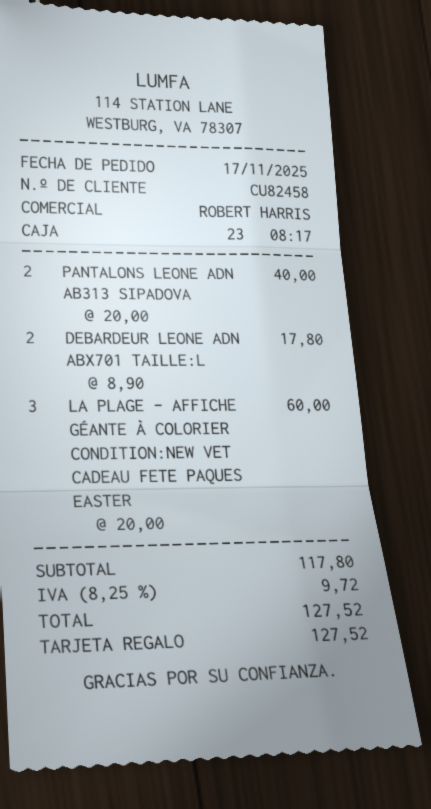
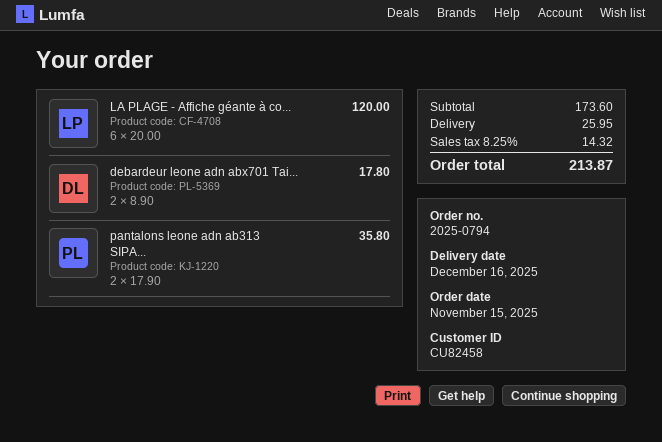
order date: 2025-11-17 -> 2025-11-15
PANTALONS LEONE ADN AB313 SIPADOVA: 2 x 20.00 = 40.00 -> 2 x 17.90 = 35.80
LA PLAGE - AFFICHE GÉANTE À COLORIER CONDITION:NEW VET CADEAU FETE PAQUES EASTER: 3 x 20.00 = 60.00 -> 6 x 20.00 = 120.00
subtotal: 117.80 -> 173.60
shipping: none -> 25.95
tax: 8.25% = 9.72 -> 8.25% = 14.32
total: 127.52 -> 213.87

